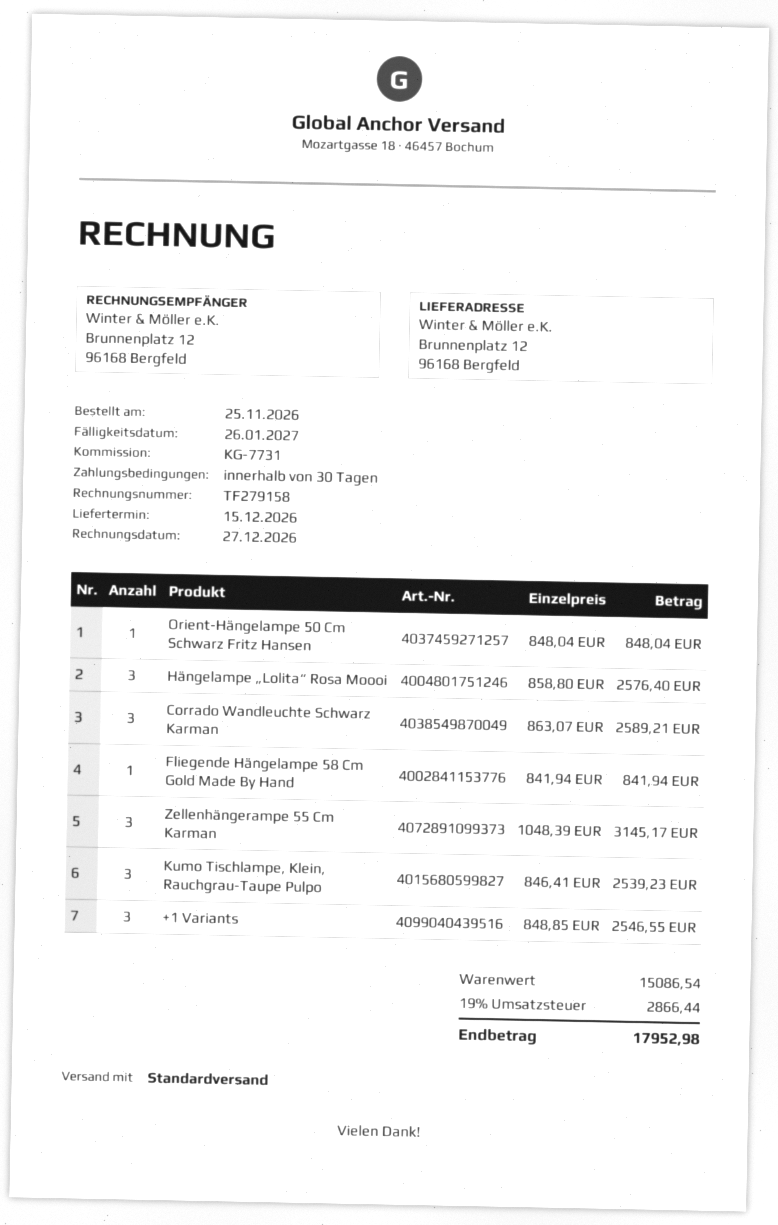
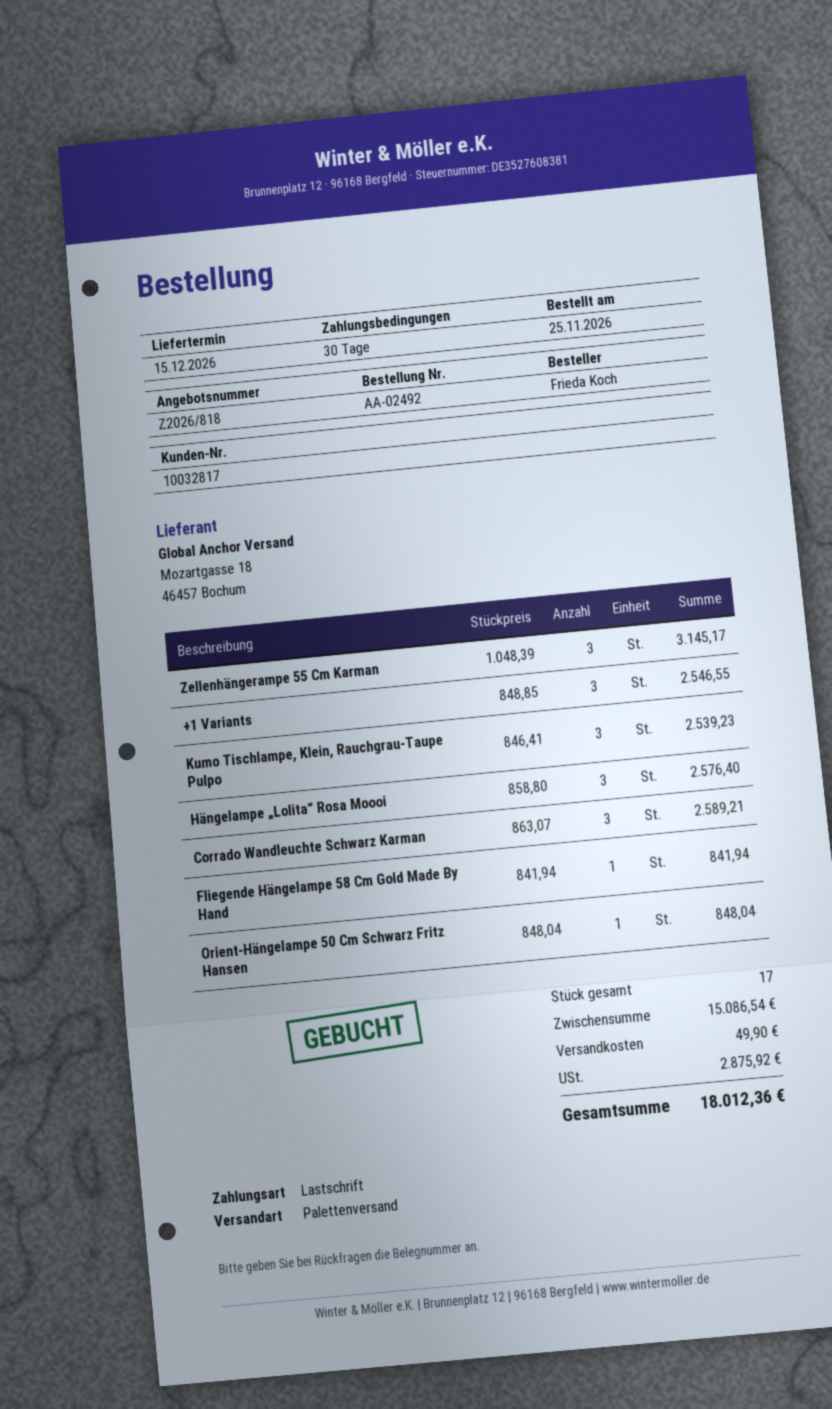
shipping method: standard -> pallet freight
shipping: none -> 49.90
tax: 2866.44 -> 2875.92
total: 17952.98 -> 18012.36

